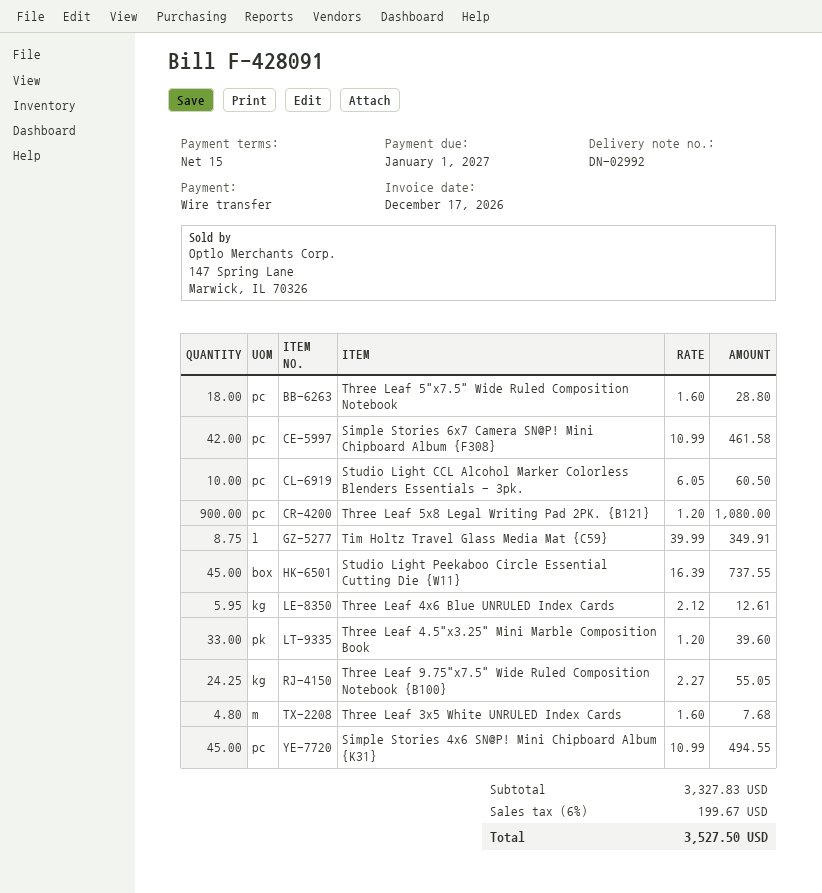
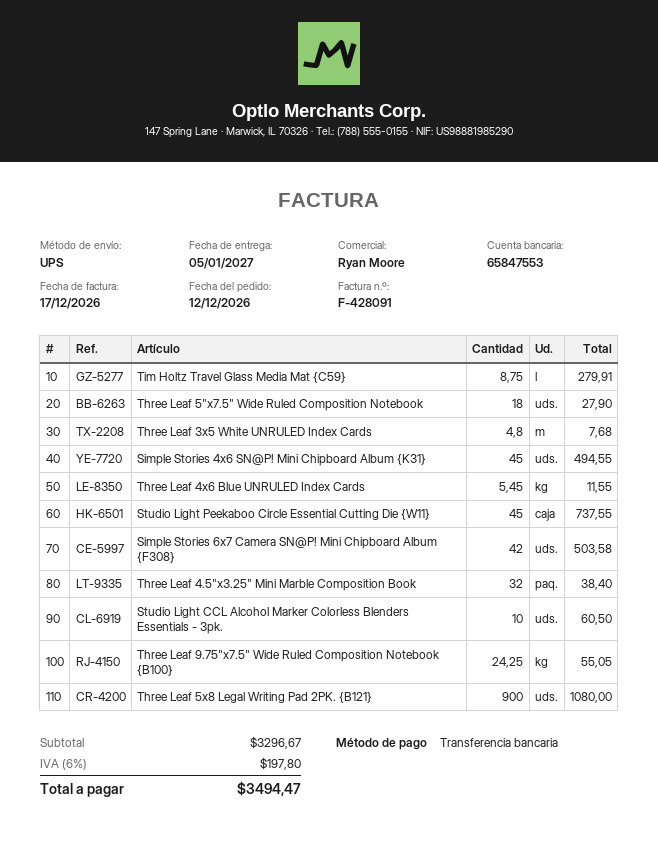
Three Leaf 5"x7.5" Wide Ruled Composition Notebook: 18 for 28.80 -> 18 for 27.90
Simple Stories 6x7 Camera SN@P! Mini Chipboard Album {F308}: 42 for 461.58 -> 42 for 503.58
Tim Holtz Travel Glass Media Mat {C59}: 8.75 for 349.91 -> 8.75 for 279.91
Three Leaf 4x6 Blue UNRULED Index Cards: 5.95 for 12.61 -> 5.45 for 11.55
Three Leaf 4.5"x3.25" Mini Marble Composition Book: 33 for 39.60 -> 32 for 38.40
subtotal: 3327.83 -> 3296.67
tax: 6% = 199.67 -> 6% = 197.80
total: 3527.50 -> 3494.47

